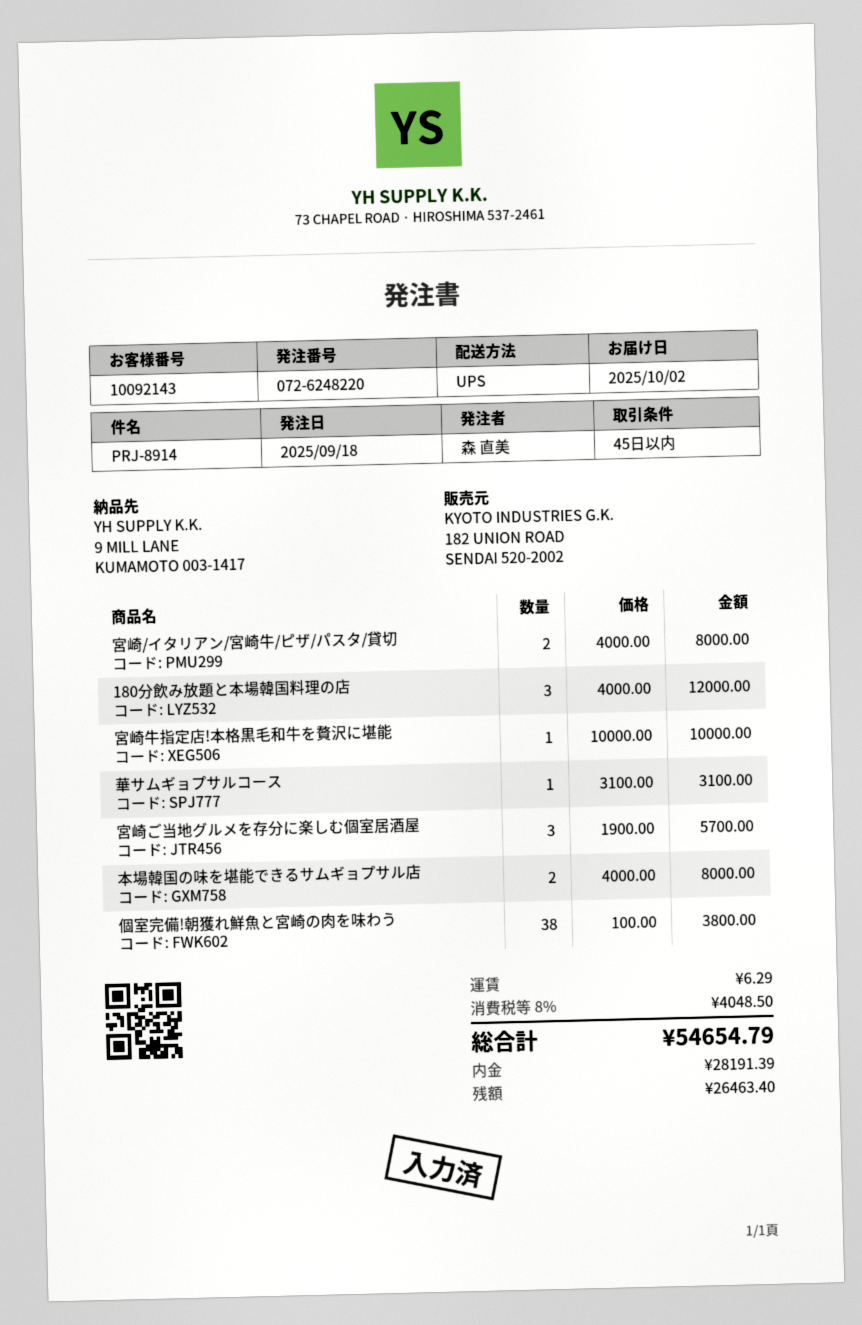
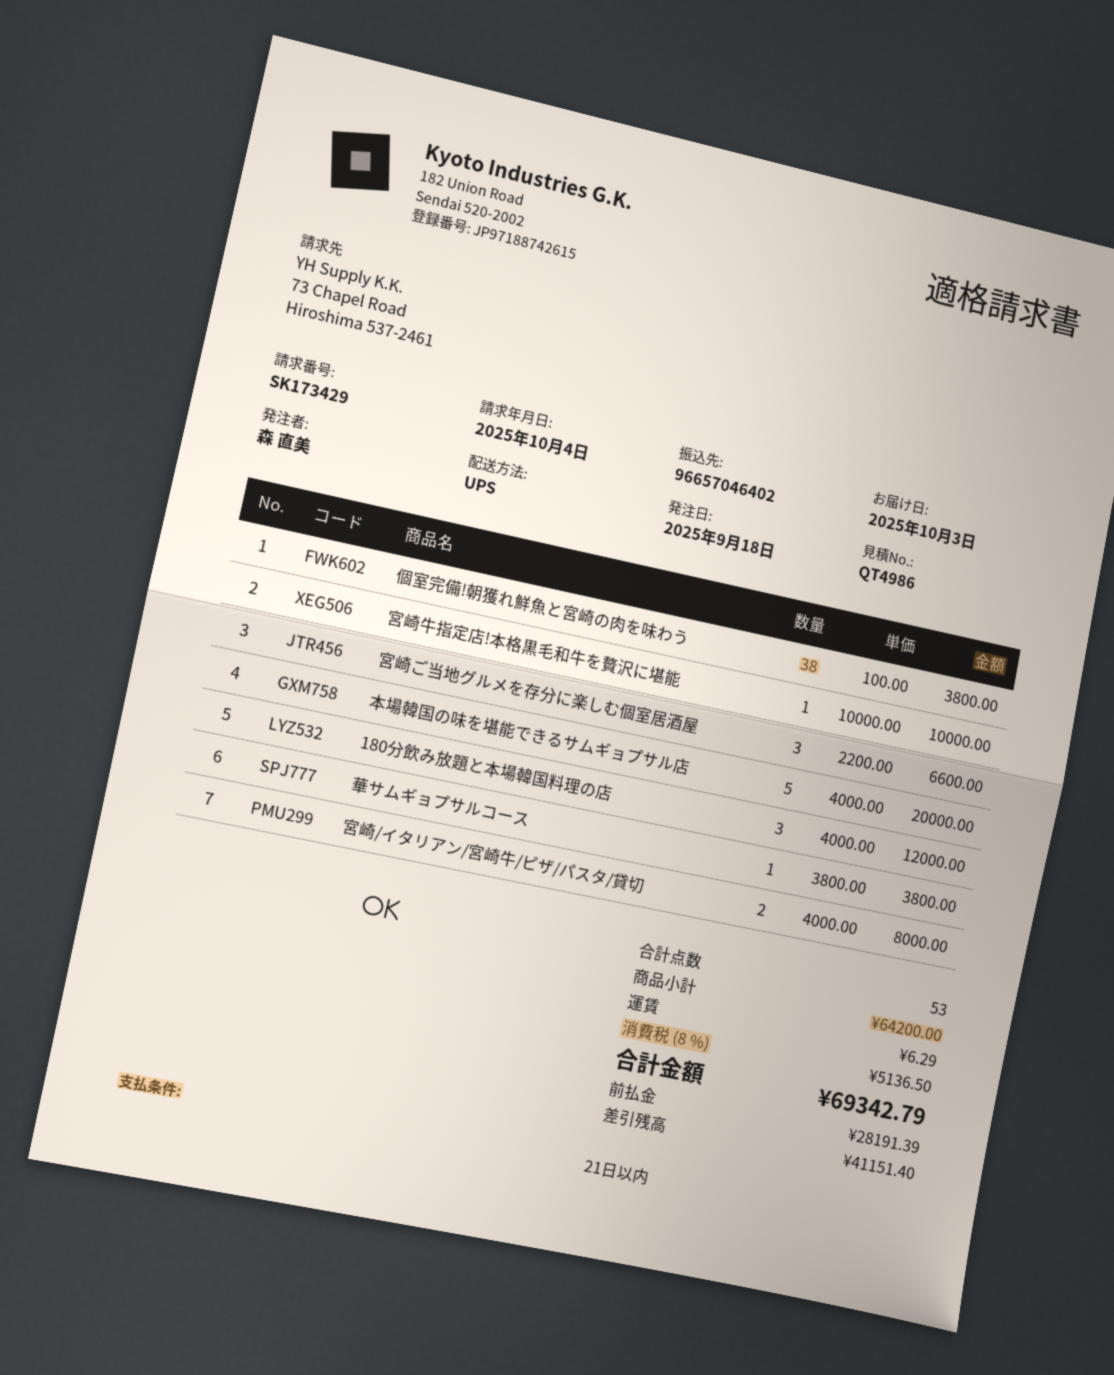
delivery date: 2025-10-02 -> 2025-10-03
payment terms: 45 days -> 21 days
華サムギョプサルコース: 1 x 3100.00 = 3100.00 -> 1 x 3800.00 = 3800.00
宮崎ご当地グルメを存分に楽しむ個室居酒屋: 3 x 1900.00 = 5700.00 -> 3 x 2200.00 = 6600.00
本場韓国の味を堪能できるサムギョプサル店: 2 x 4000.00 = 8000.00 -> 5 x 4000.00 = 20000.00
tax: 8% = 4048.50 -> 8% = 5136.50
total: 54654.79 -> 69342.79
balance: 26463.40 -> 41151.40

